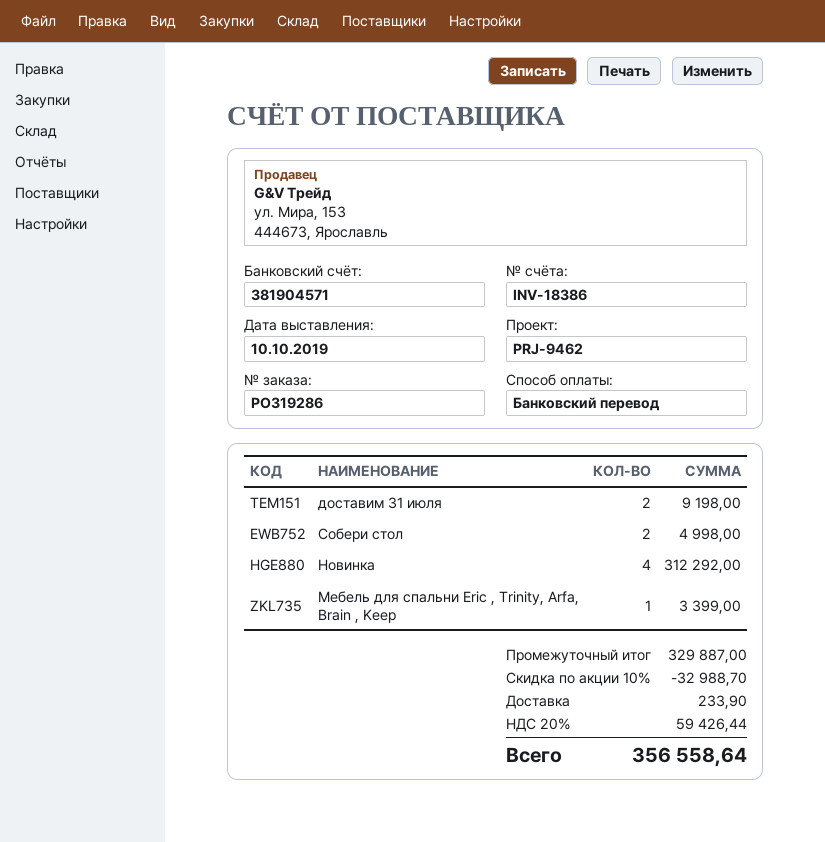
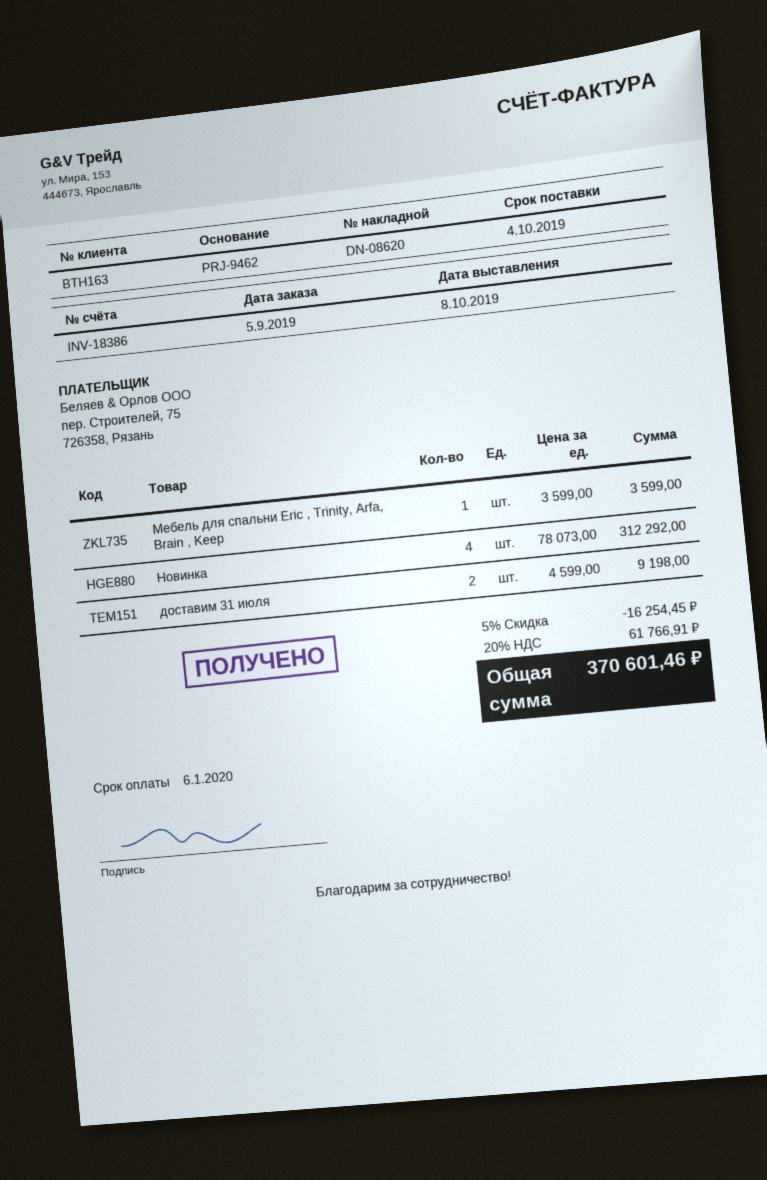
invoice date: 2019-10-10 -> 2019-10-08
Собери стол: 2 for 4998.00 -> none
Мебель для спальни Eric , Trinity, Arfa, Brain , Keep: 1 for 3399.00 -> 1 for 3599.00
discount: 10% = 32988.70 -> 5% = 16254.45
shipping: 233.90 -> none
tax: 20% = 59426.44 -> 20% = 61766.91
total: 356558.64 -> 370601.46

